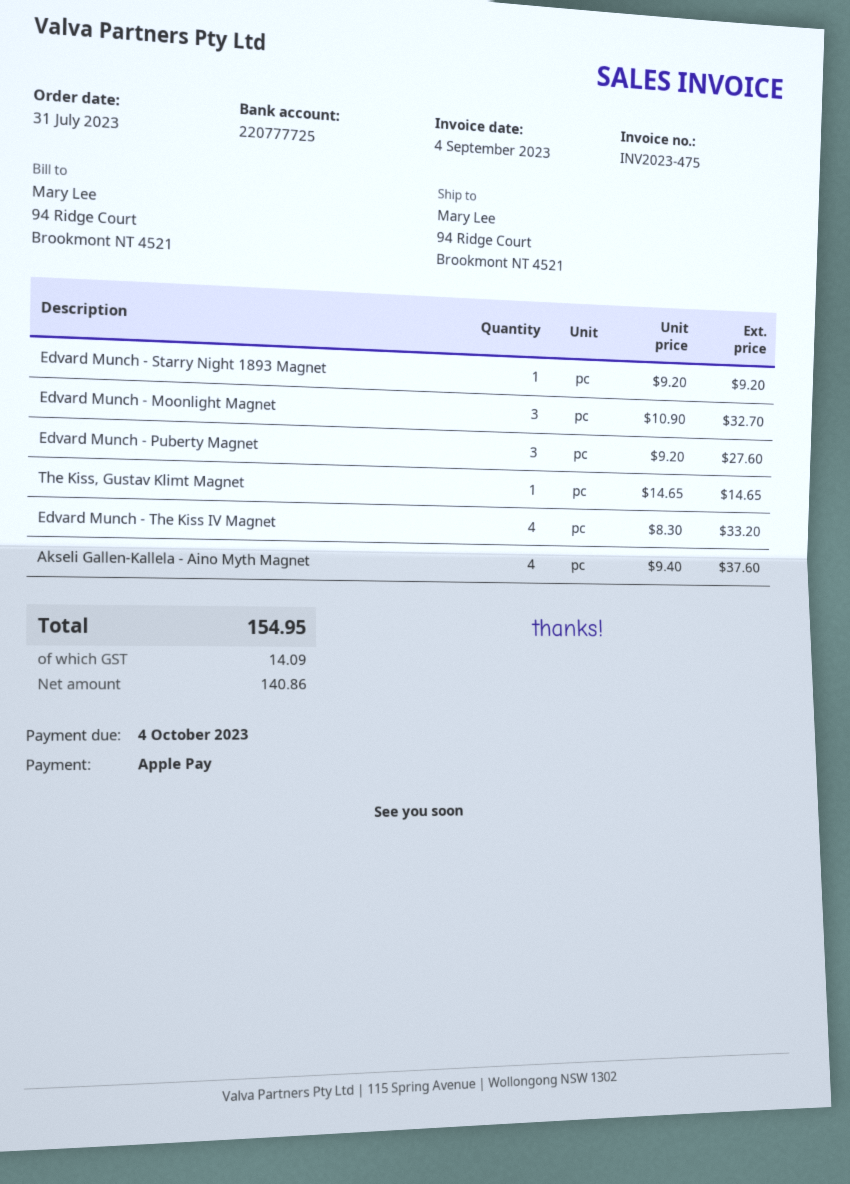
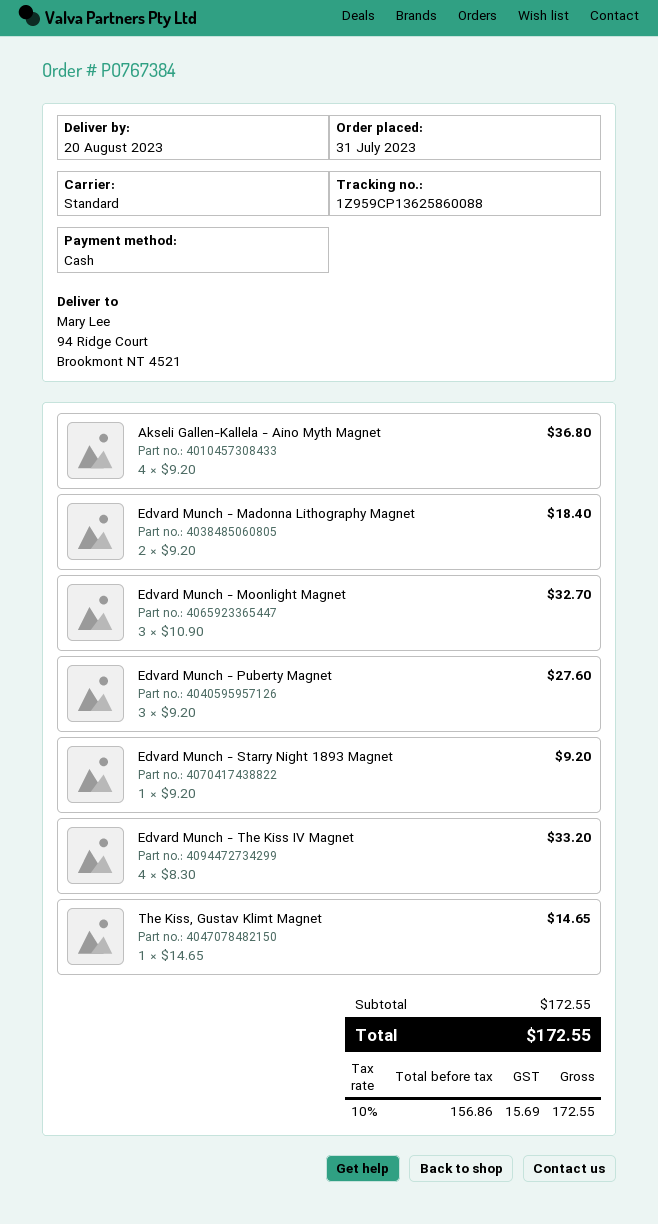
payment method: Apple Pay -> cash
Akseli Gallen-Kallela - Aino Myth Magnet: 4 x 9.40 = 37.60 -> 4 x 9.20 = 36.80
Edvard Munch - Madonna Lithography Magnet: none -> 2 x 9.20 = 18.40
net: 140.86 -> 156.86
tax: 14.09 -> 15.69
total: 154.95 -> 172.55

